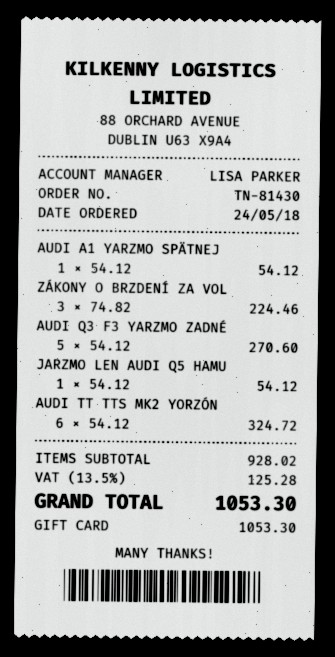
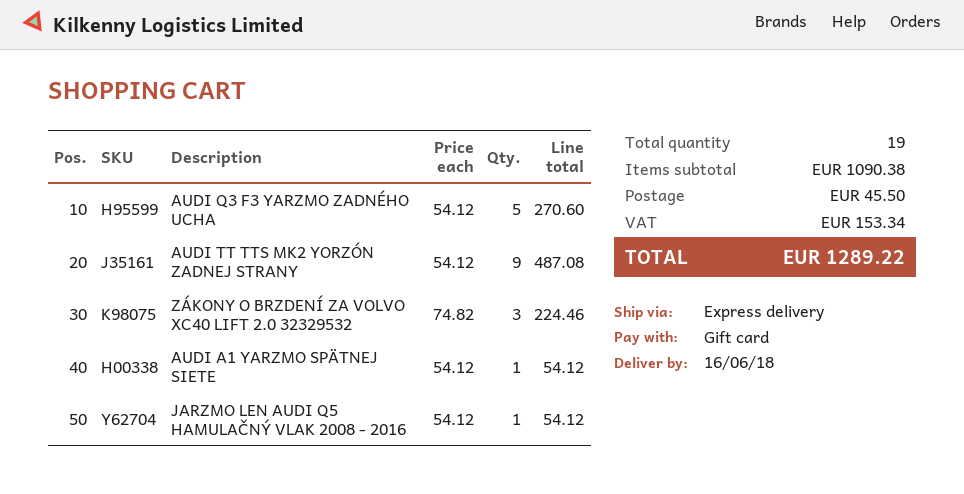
AUDI TT TTS MK2 YORZÓN: 6 x 54.12 = 324.72 -> 9 x 54.12 = 487.08
subtotal: 928.02 -> 1090.38
shipping: none -> 45.50
tax: 125.28 -> 153.34
total: 1053.30 -> 1289.22

